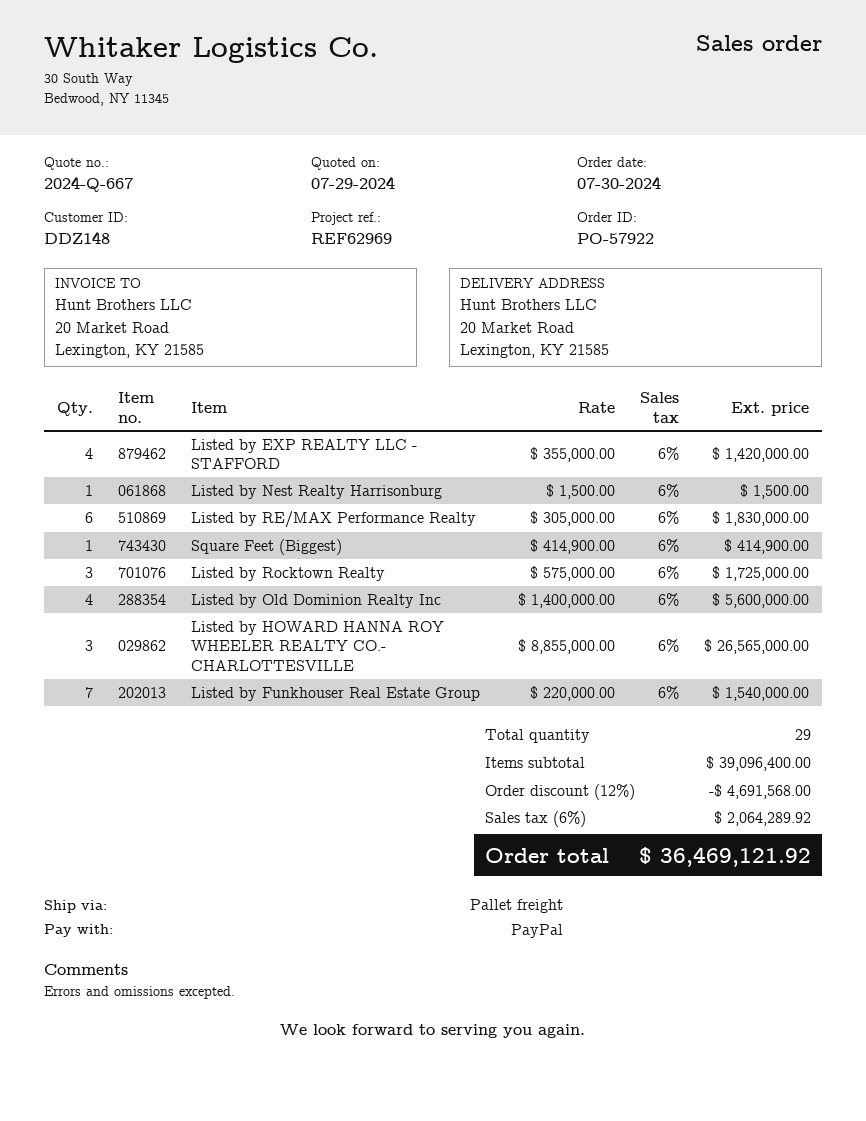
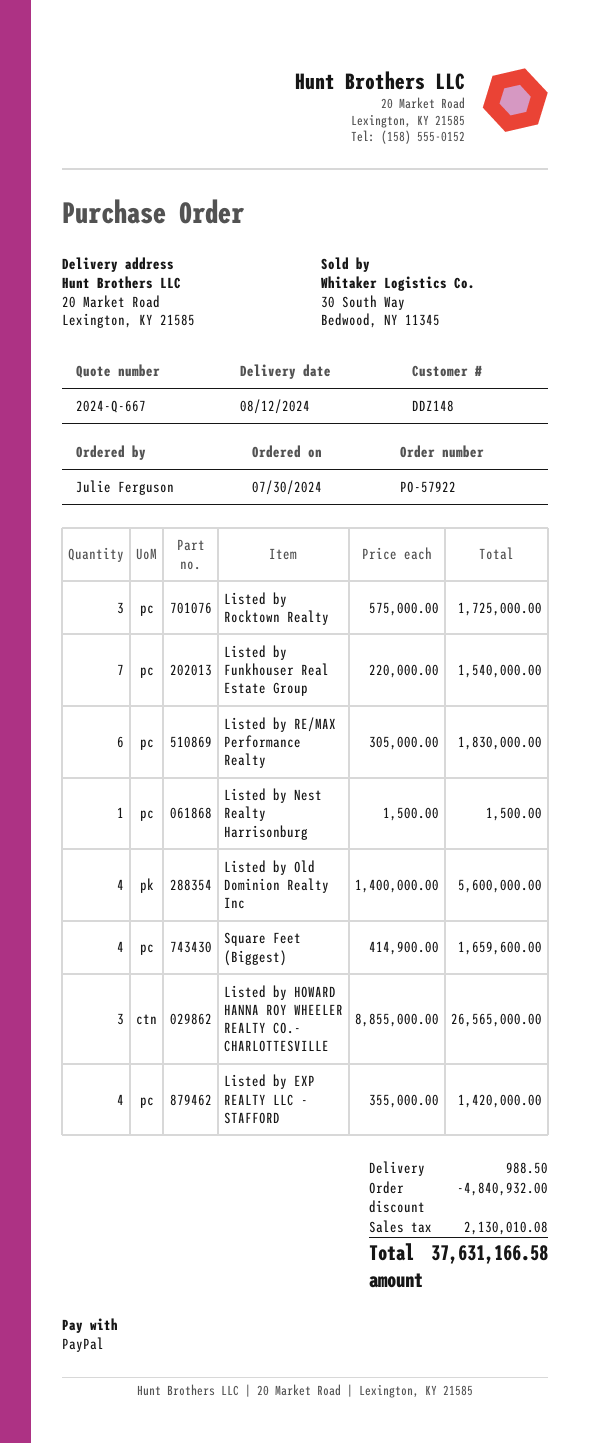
Square Feet (Biggest): 1 x 414900.00 = 414900.00 -> 4 x 414900.00 = 1659600.00
discount: 4691568.00 -> 4840932.00
shipping: none -> 988.50
tax: 2064289.92 -> 2130010.08
total: 36469121.92 -> 37631166.58

